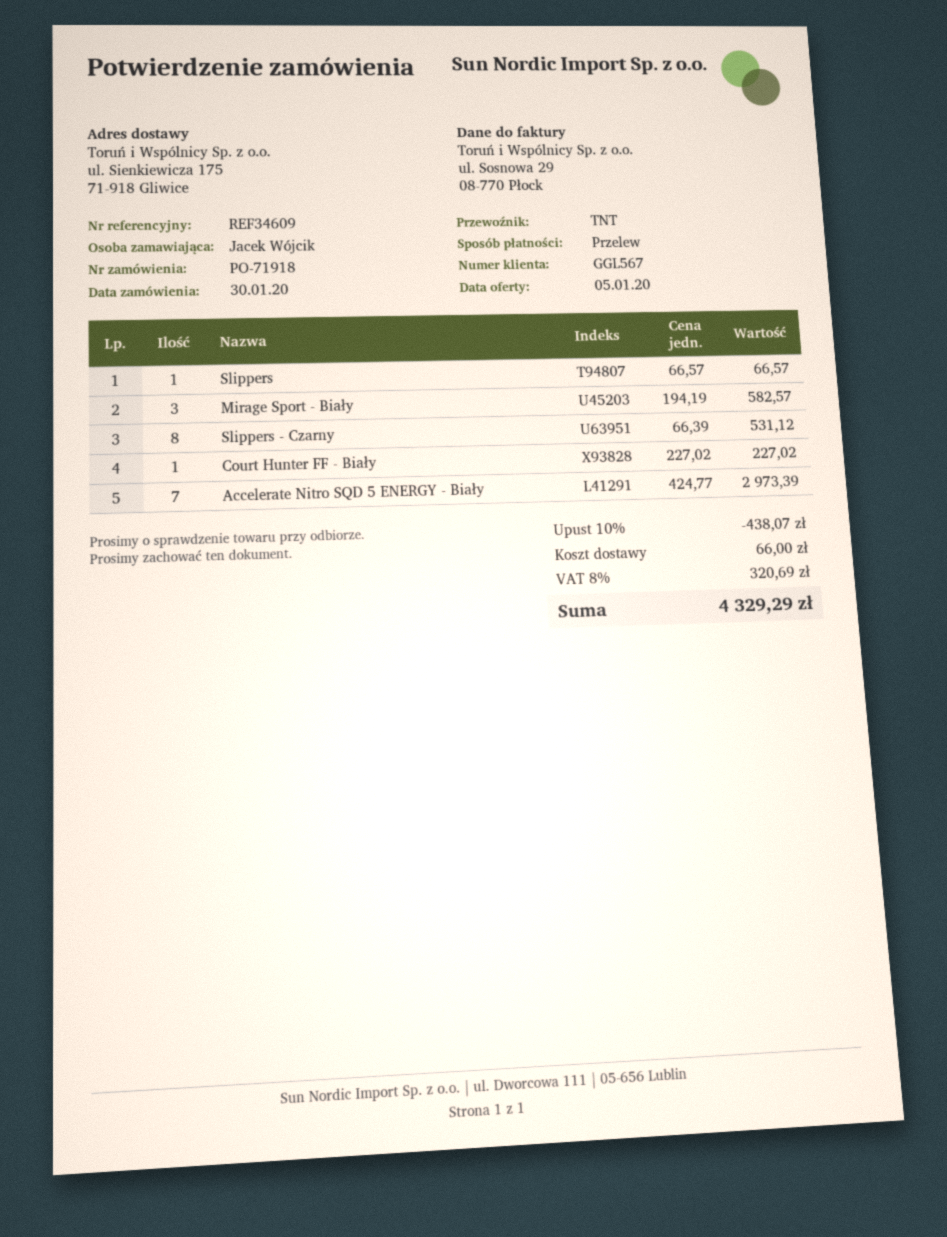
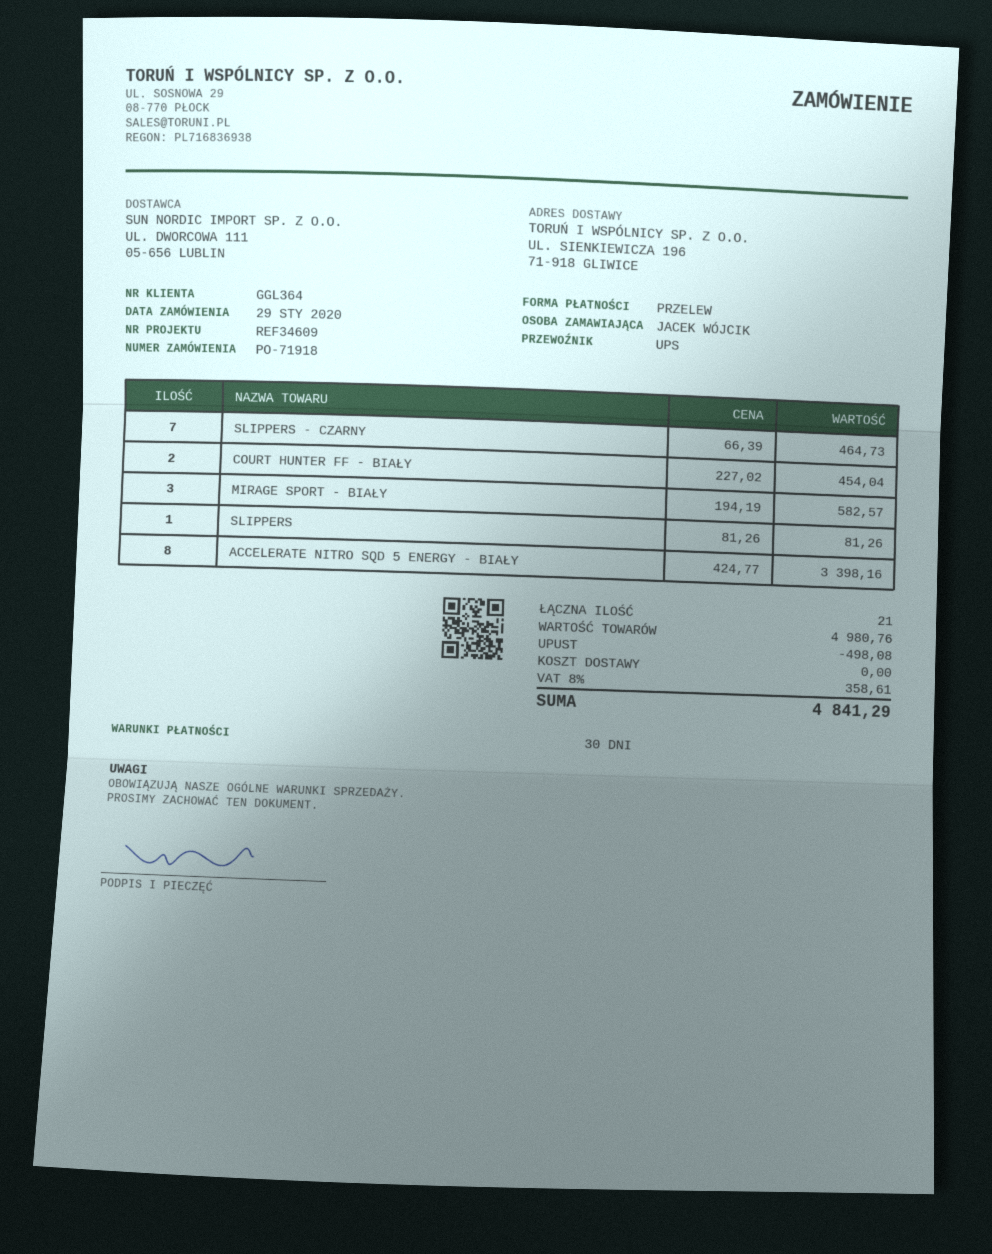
order date: 2020-01-30 -> 2020-01-29
customer number: GGL567 -> GGL364
shipping method: TNT -> UPS
ship to: ul. Sienkiewicza 175, 71-918 Gliwice -> UL. SIENKIEWICZA 196, 71-918 GLIWICE
Slippers: 1 x 66.57 = 66.57 -> 1 x 81.26 = 81.26
Slippers - Czarny: 8 x 66.39 = 531.12 -> 7 x 66.39 = 464.73
Court Hunter FF - Biały: 1 x 227.02 = 227.02 -> 2 x 227.02 = 454.04
Accelerate Nitro SQD 5 ENERGY - Biały: 7 x 424.77 = 2973.39 -> 8 x 424.77 = 3398.16
discount: 438.07 -> 498.08
shipping: 66.00 -> 0.00
tax: 8% = 320.69 -> 8% = 358.61
total: 4329.29 -> 4841.29

